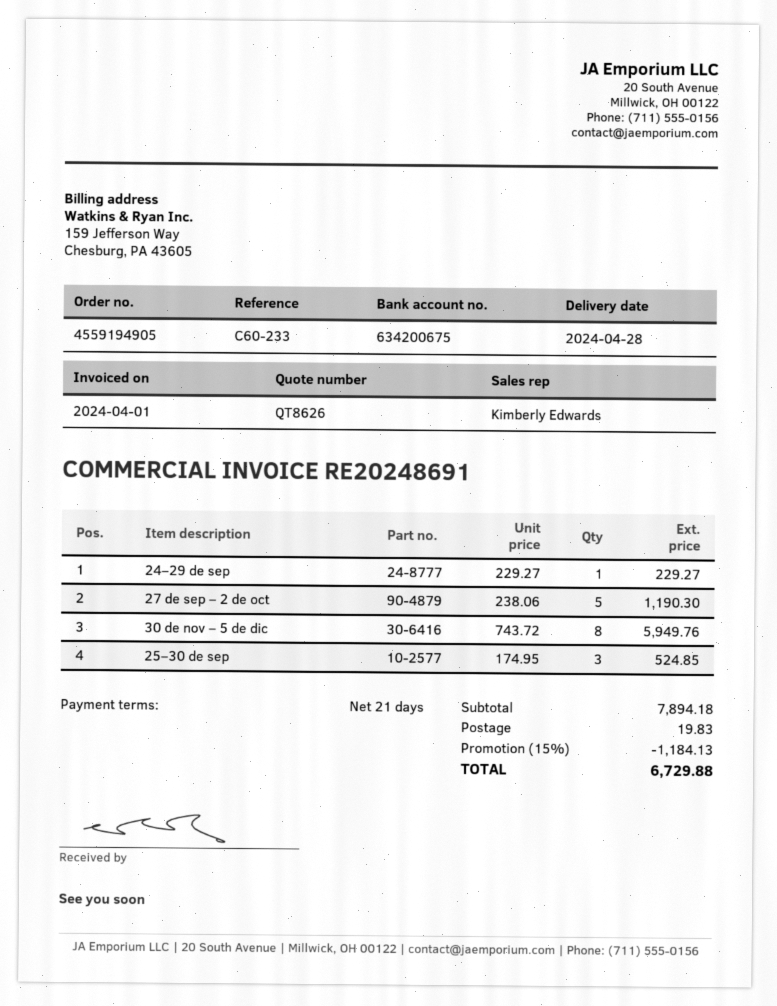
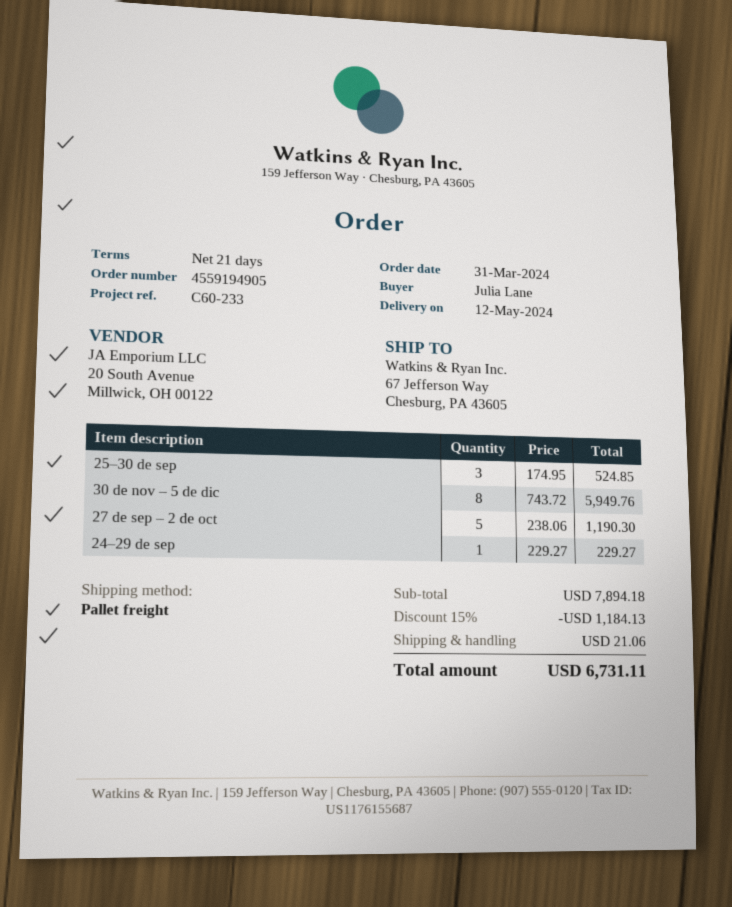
delivery date: 2024-04-28 -> 2024-05-12
shipping: 19.83 -> 21.06
total: 6729.88 -> 6731.11

